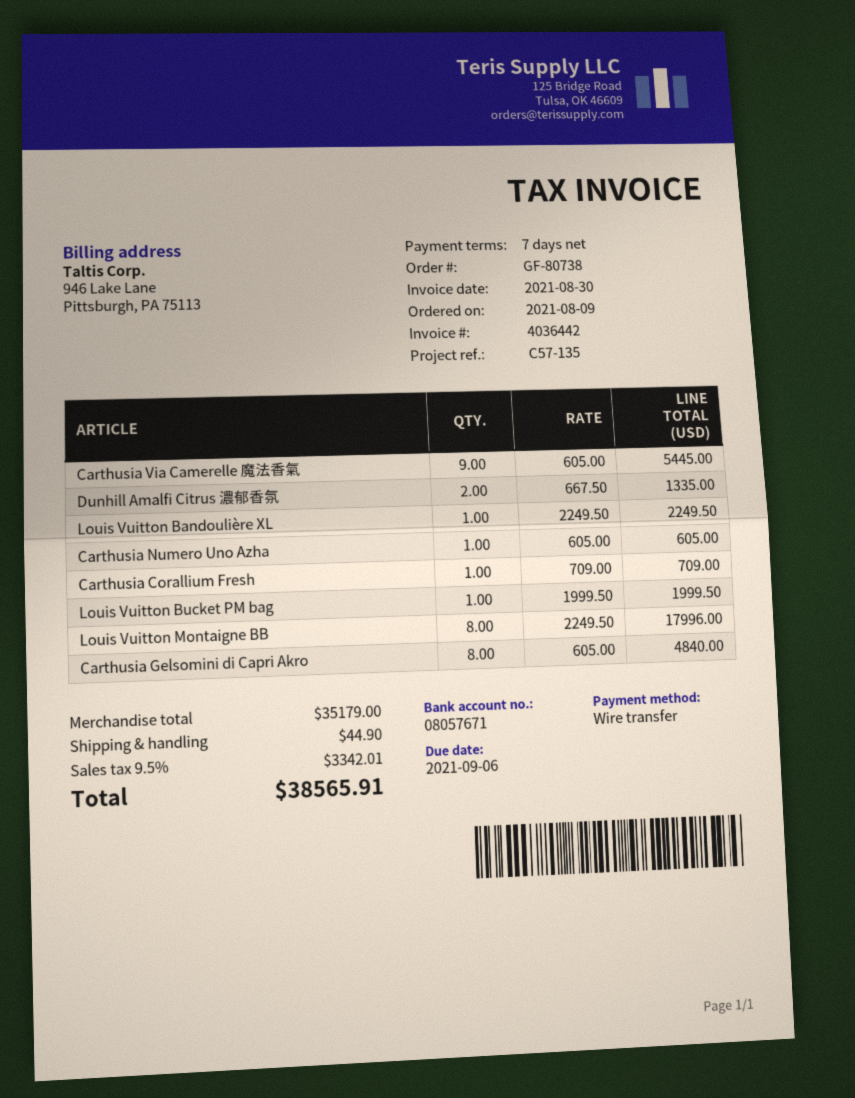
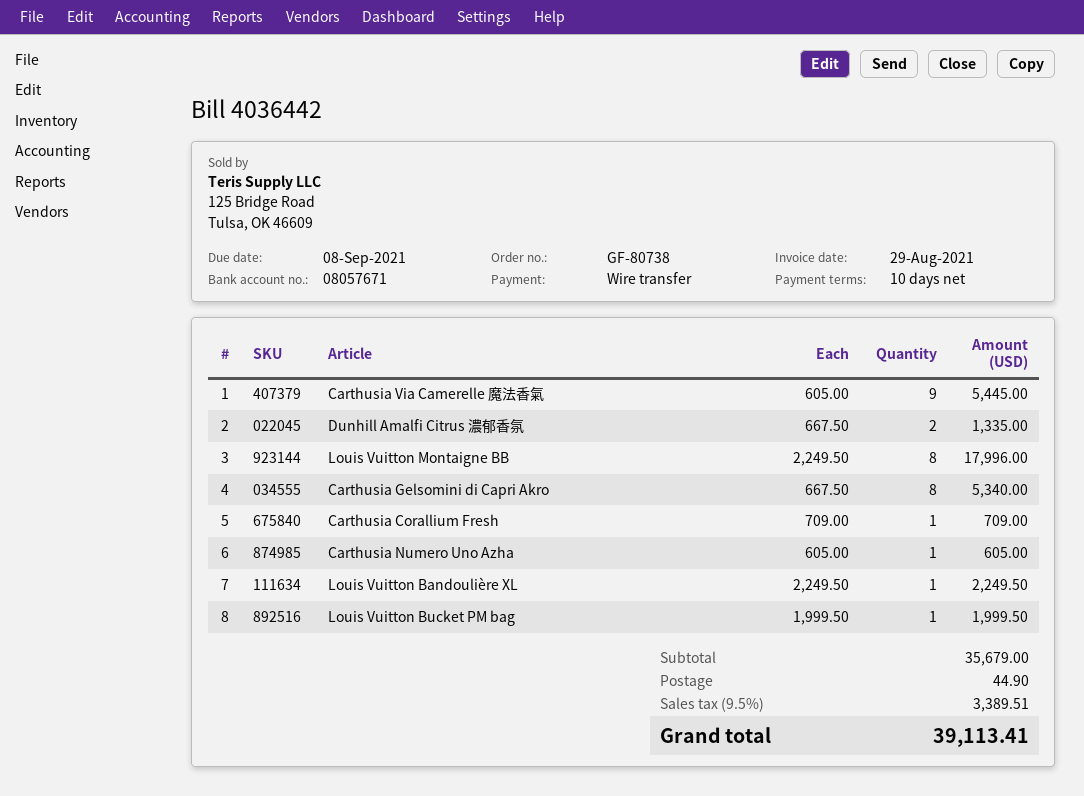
invoice date: 2021-08-30 -> 2021-08-29
payment terms: 7 days -> 10 days
due date: 2021-09-06 -> 2021-09-08
Carthusia Gelsomini di Capri Akro: 8 x 605.00 = 4840.00 -> 8 x 667.50 = 5340.00
subtotal: 35179.00 -> 35679.00
tax: 9.5% = 3342.01 -> 9.5% = 3389.51
total: 38565.91 -> 39113.41

